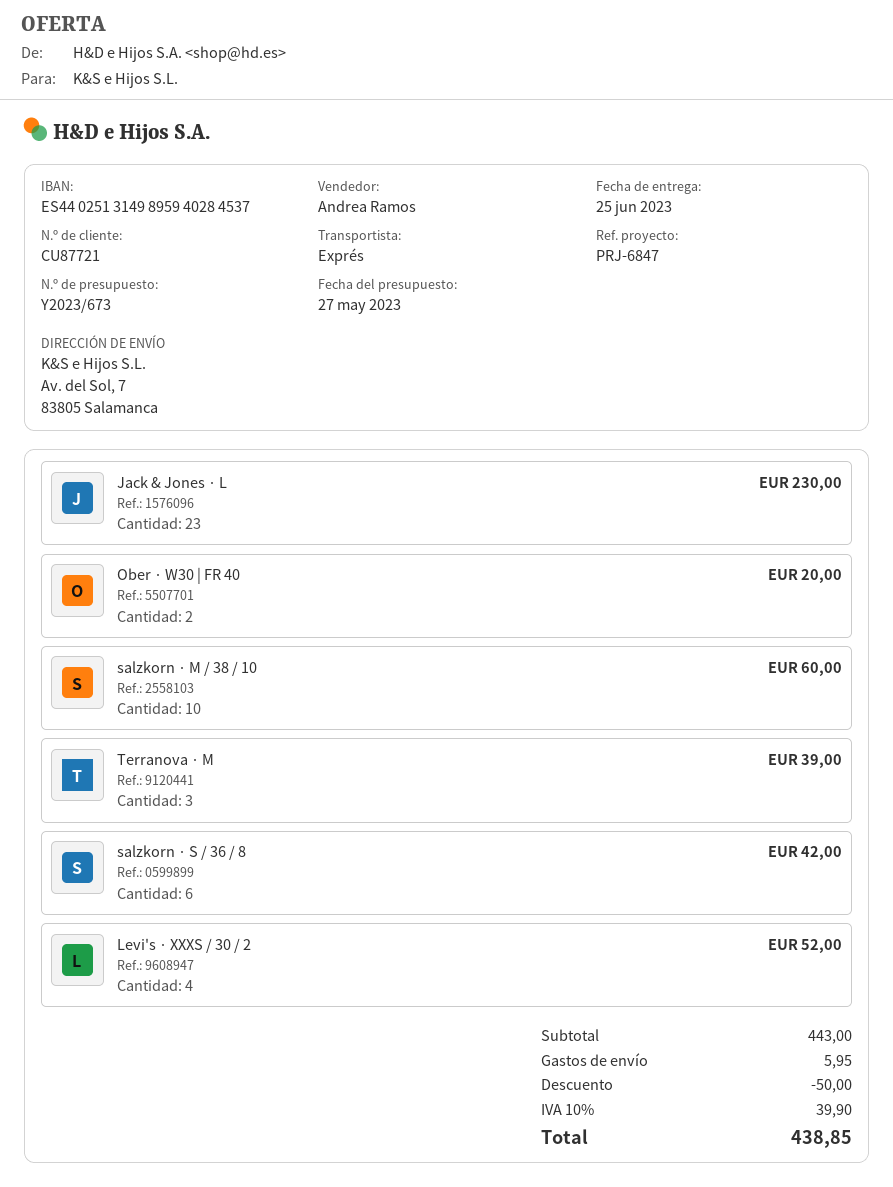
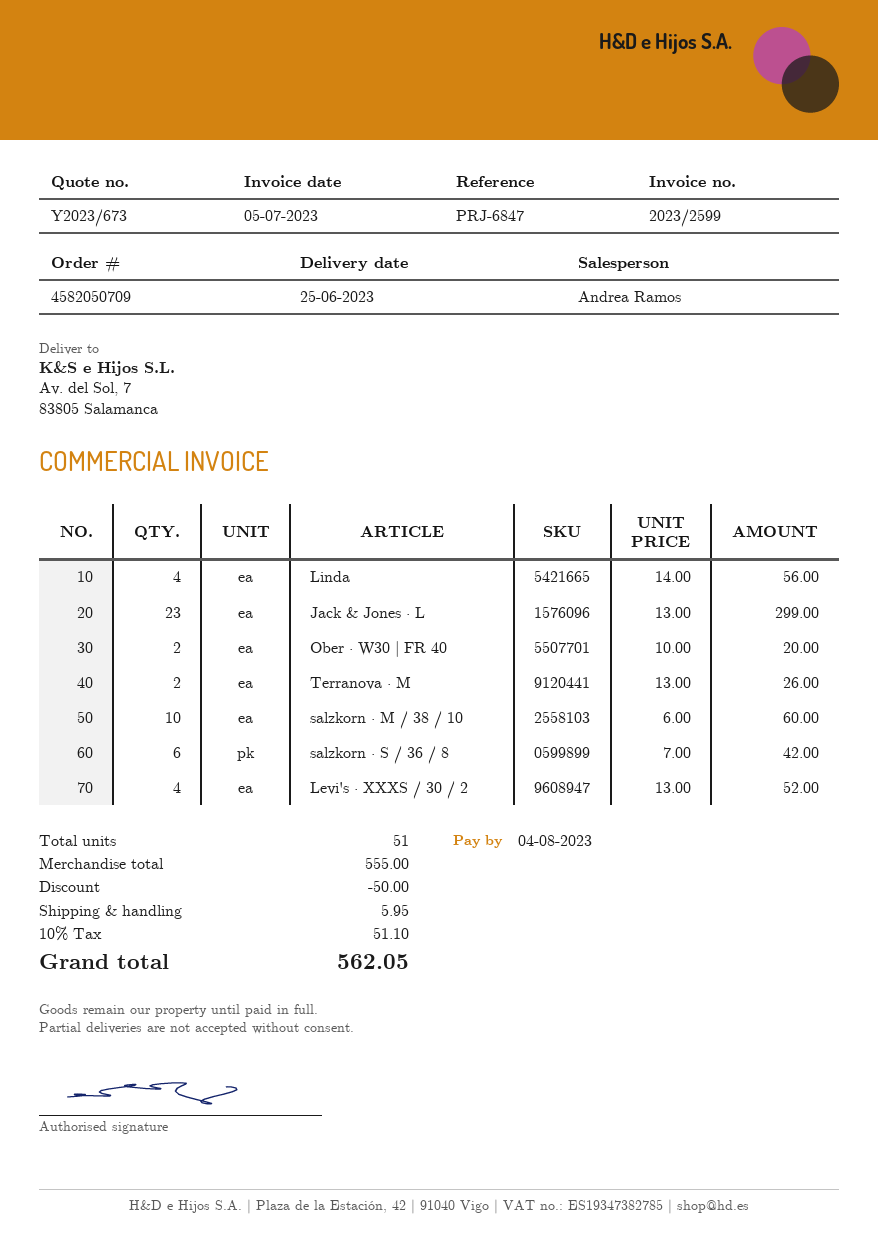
Jack & Jones · L: 23 for 230.00 -> 23 for 299.00
Terranova · M: 3 for 39.00 -> 2 for 26.00
Linda: none -> 4 for 56.00
subtotal: 443.00 -> 555.00
tax: 10% = 39.90 -> 10% = 51.10
total: 438.85 -> 562.05

